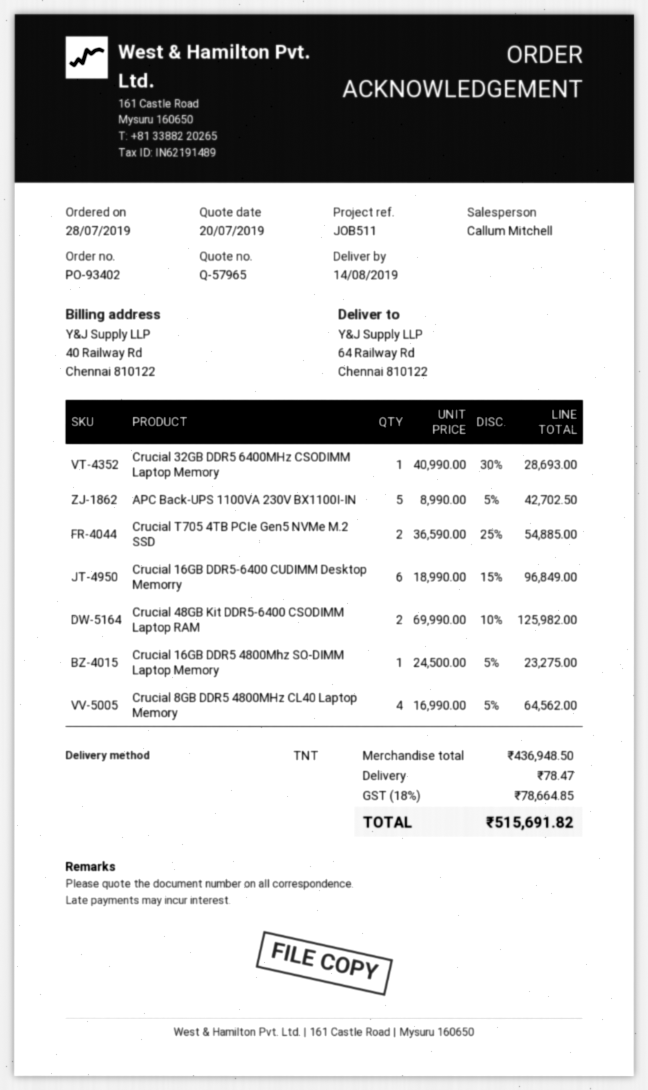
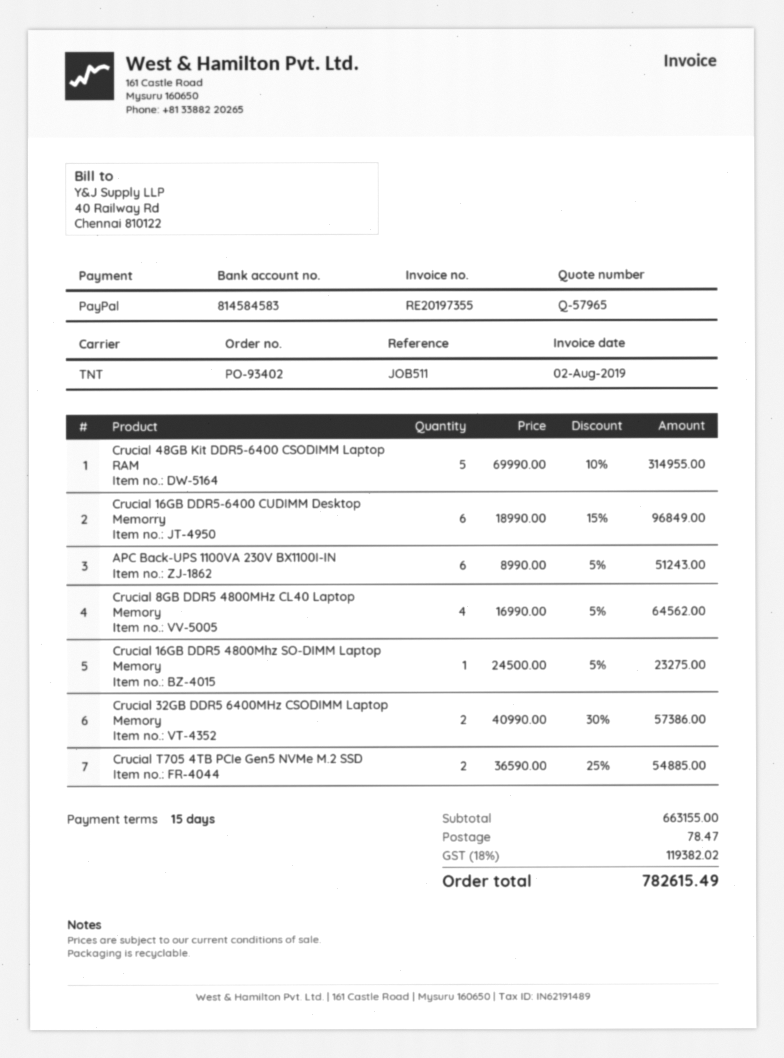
Crucial 32GB DDR5 6400MHz CSODIMM Laptop Memory: 1 x 40990.00 - 30% = 28693.00 -> 2 x 40990.00 - 30% = 57386.00
APC Back-UPS 1100VA 230V BX1100I-IN: 5 x 8990.00 - 5% = 42702.50 -> 6 x 8990.00 - 5% = 51243.00
Crucial 48GB Kit DDR5-6400 CSODIMM Laptop RAM: 2 x 69990.00 - 10% = 125982.00 -> 5 x 69990.00 - 10% = 314955.00
subtotal: 436948.50 -> 663155.00
tax: 18% = 78664.85 -> 18% = 119382.02
total: 515691.82 -> 782615.49

